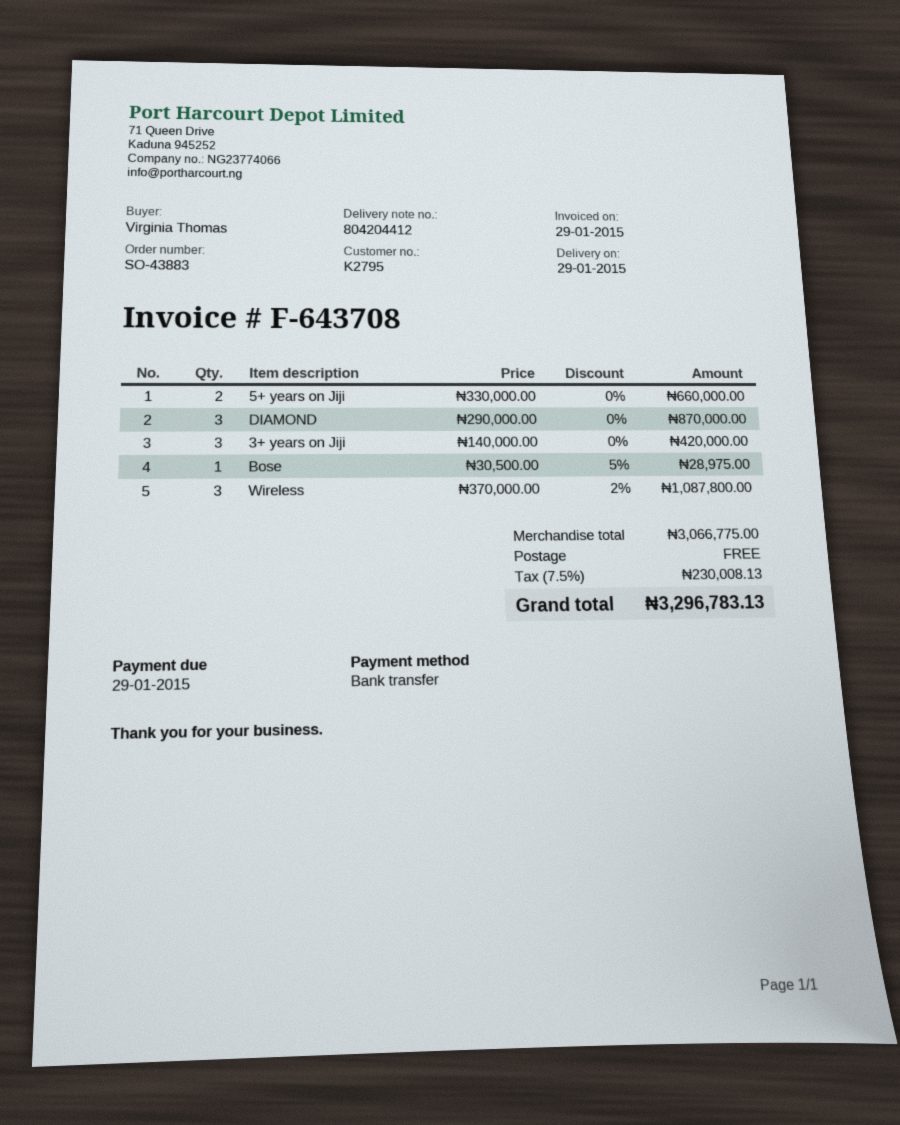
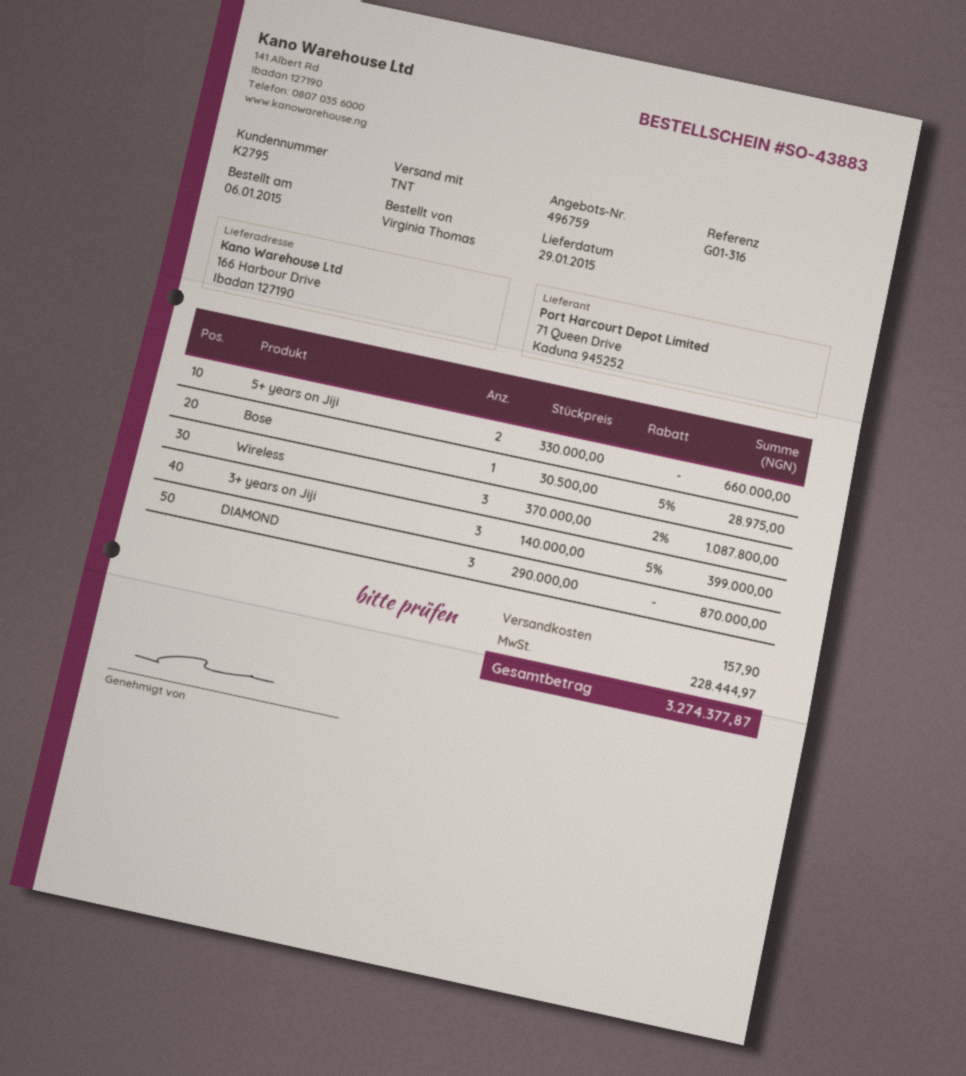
3+ years on Jiji: 3 x 140000.00 = 420000.00 -> 3 x 140000.00 - 5% = 399000.00
shipping: 0.00 -> 157.90
tax: 230008.13 -> 228444.97
total: 3296783.13 -> 3274377.87

